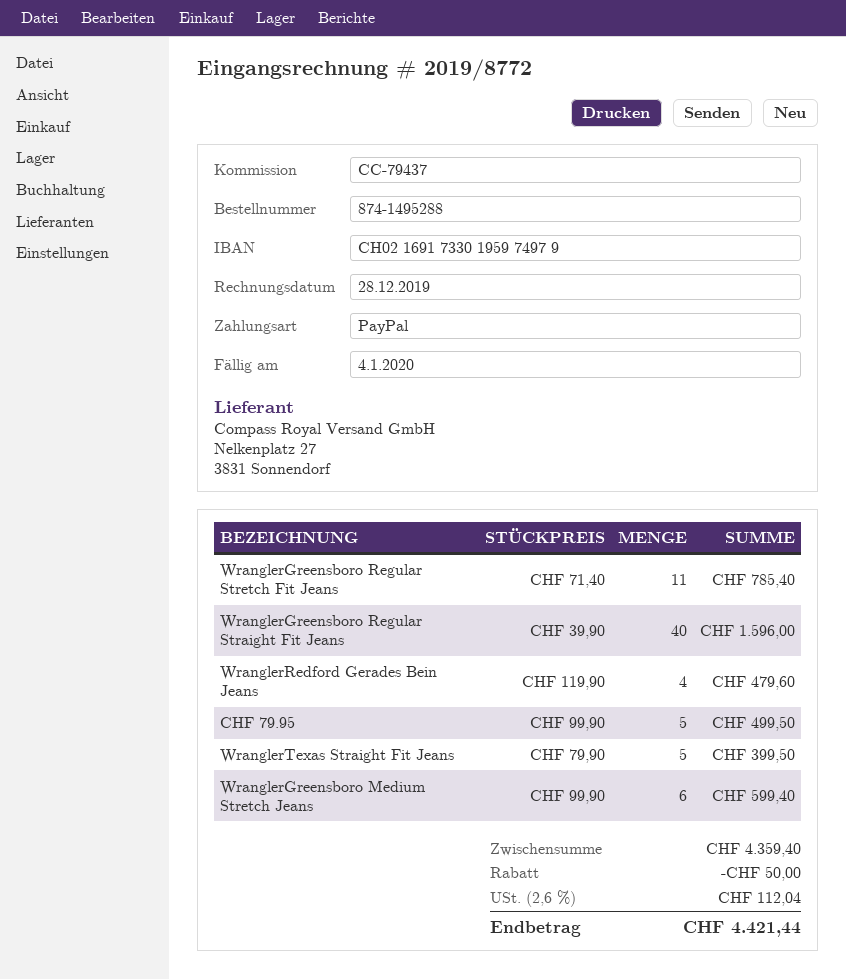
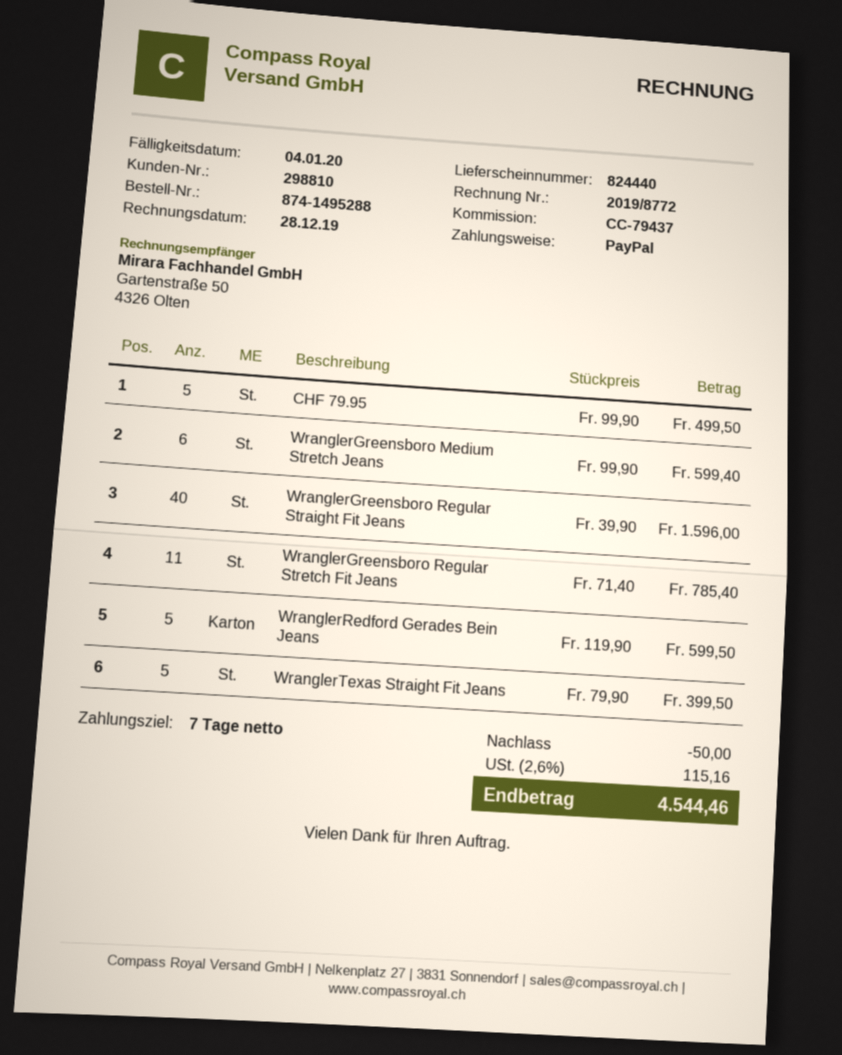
WranglerRedford Gerades Bein Jeans: 4 x 119.90 = 479.60 -> 5 x 119.90 = 599.50
tax: 2.6% = 112.04 -> 2.6% = 115.16
total: 4421.44 -> 4544.46

